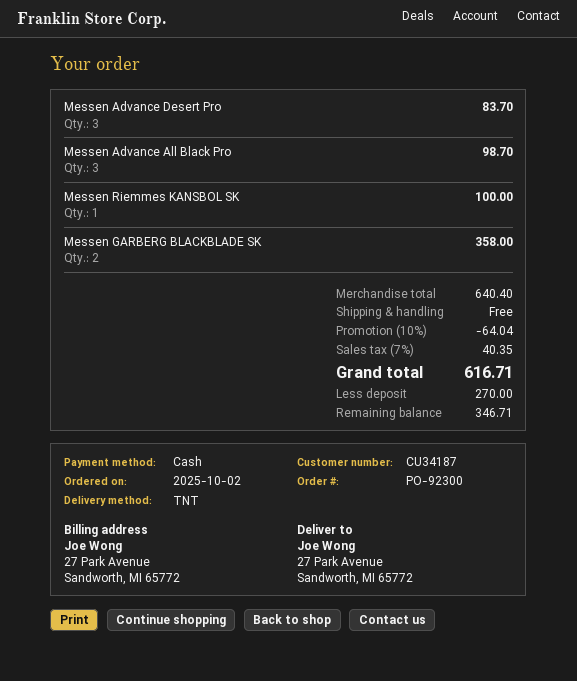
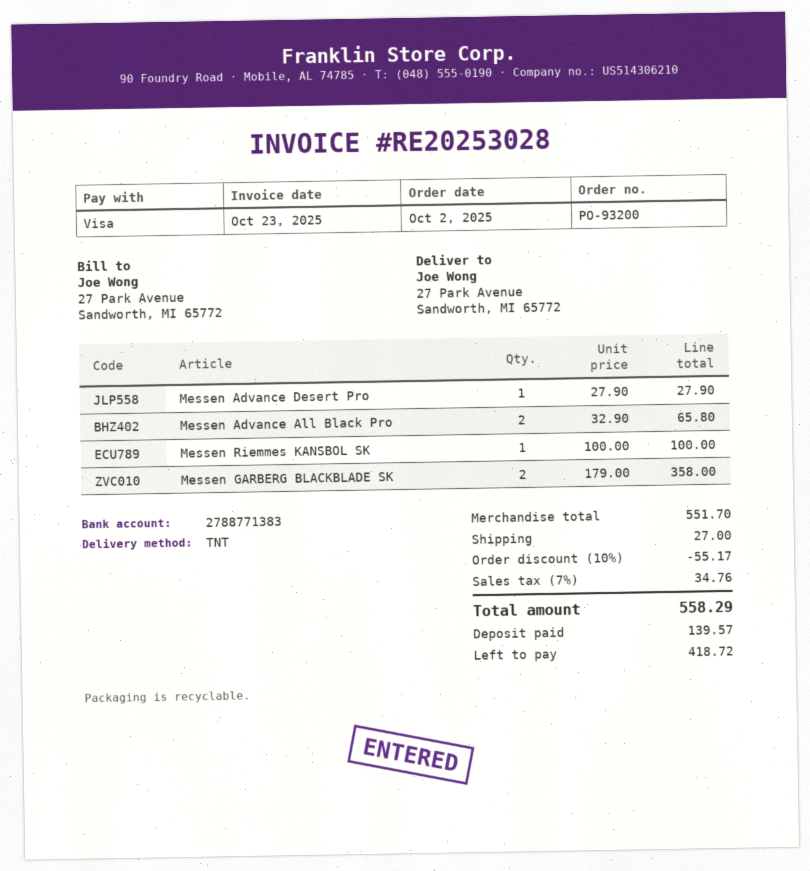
order number: PO-92300 -> PO-93200
payment method: cash -> Visa
Messen Advance Desert Pro: 3 for 83.70 -> 1 for 27.90
Messen Advance All Black Pro: 3 for 98.70 -> 2 for 65.80
subtotal: 640.40 -> 551.70
discount: 10% = 64.04 -> 10% = 55.17
shipping: 0.00 -> 27.00
tax: 7% = 40.35 -> 7% = 34.76
total: 616.71 -> 558.29
deposit: 270.00 -> 139.57
balance: 346.71 -> 418.72

